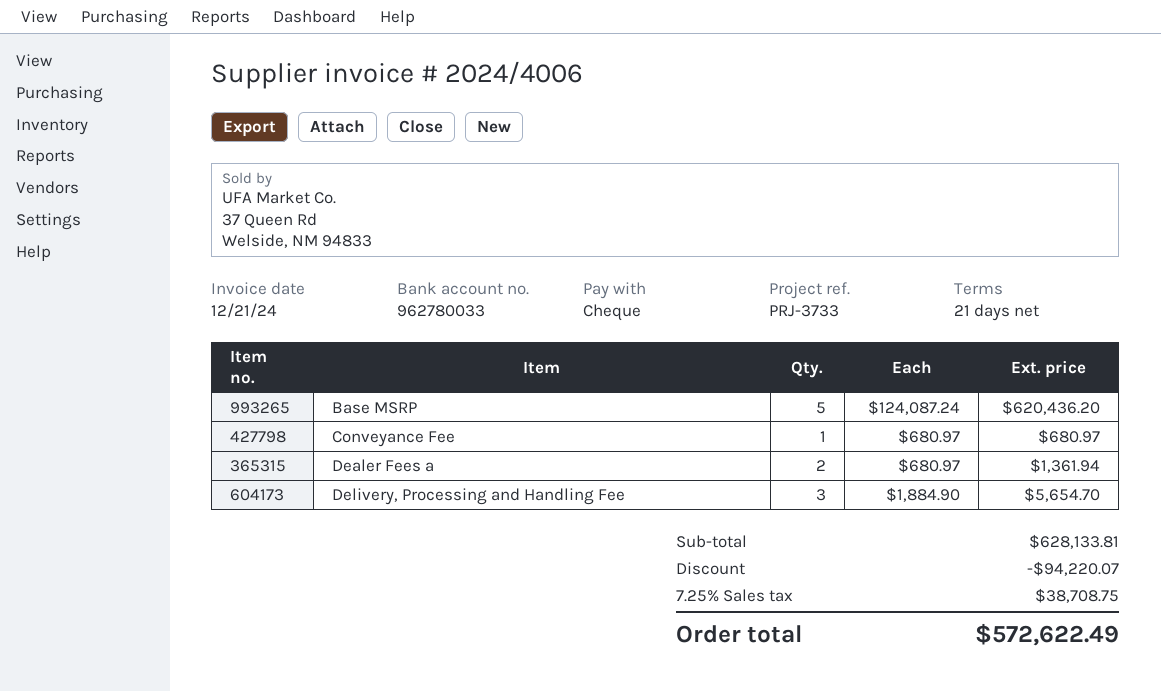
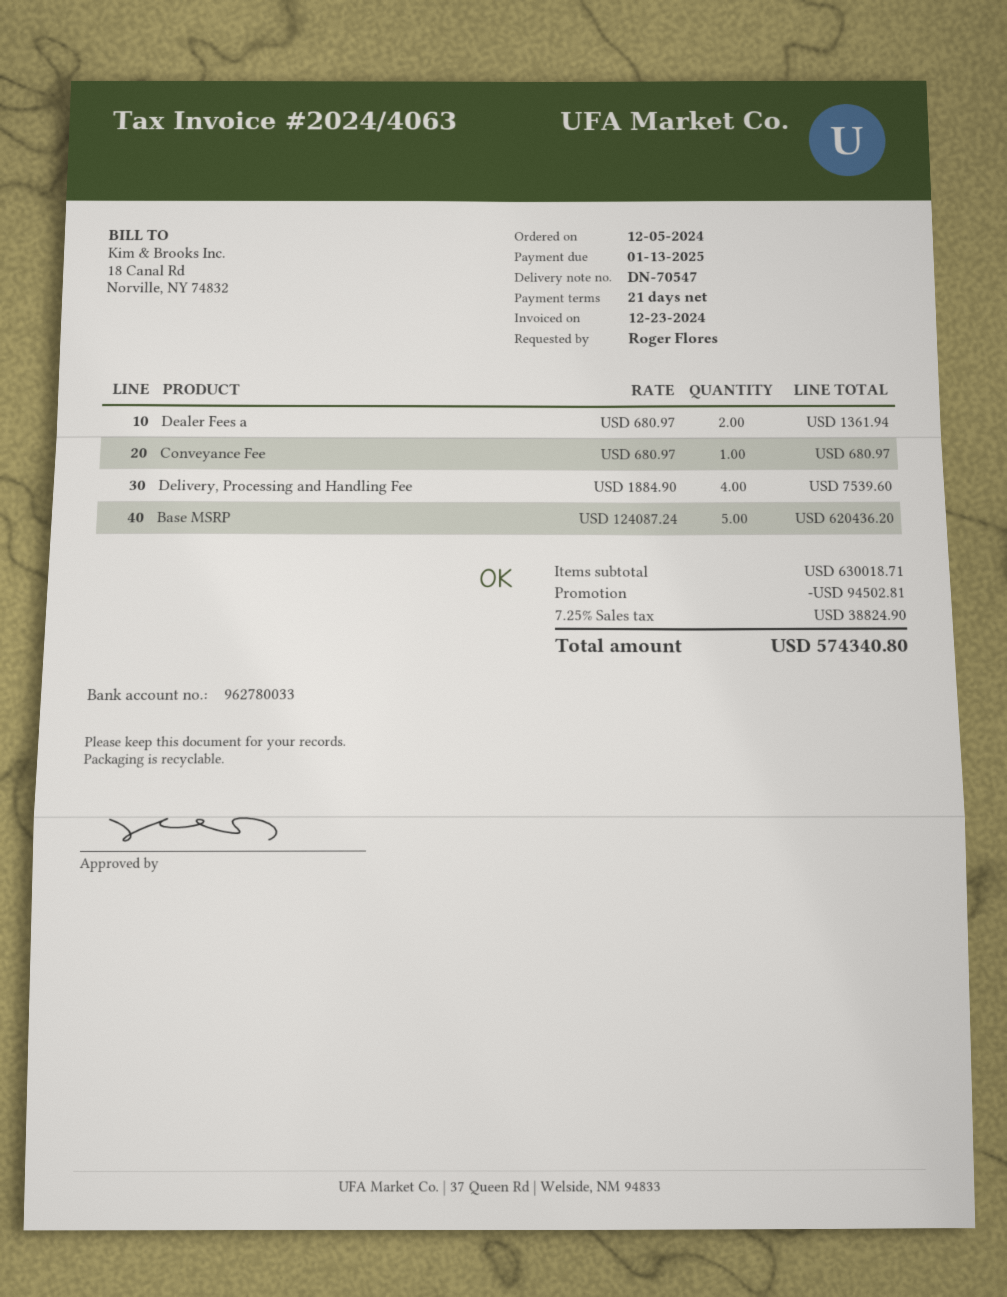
invoice number: 2024/4006 -> 2024/4063
invoice date: 2024-12-21 -> 2024-12-23
Delivery, Processing and Handling Fee: 3 x 1884.90 = 5654.70 -> 4 x 1884.90 = 7539.60
subtotal: 628133.81 -> 630018.71
discount: 94220.07 -> 94502.81
tax: 7.25% = 38708.75 -> 7.25% = 38824.90
total: 572622.49 -> 574340.80

